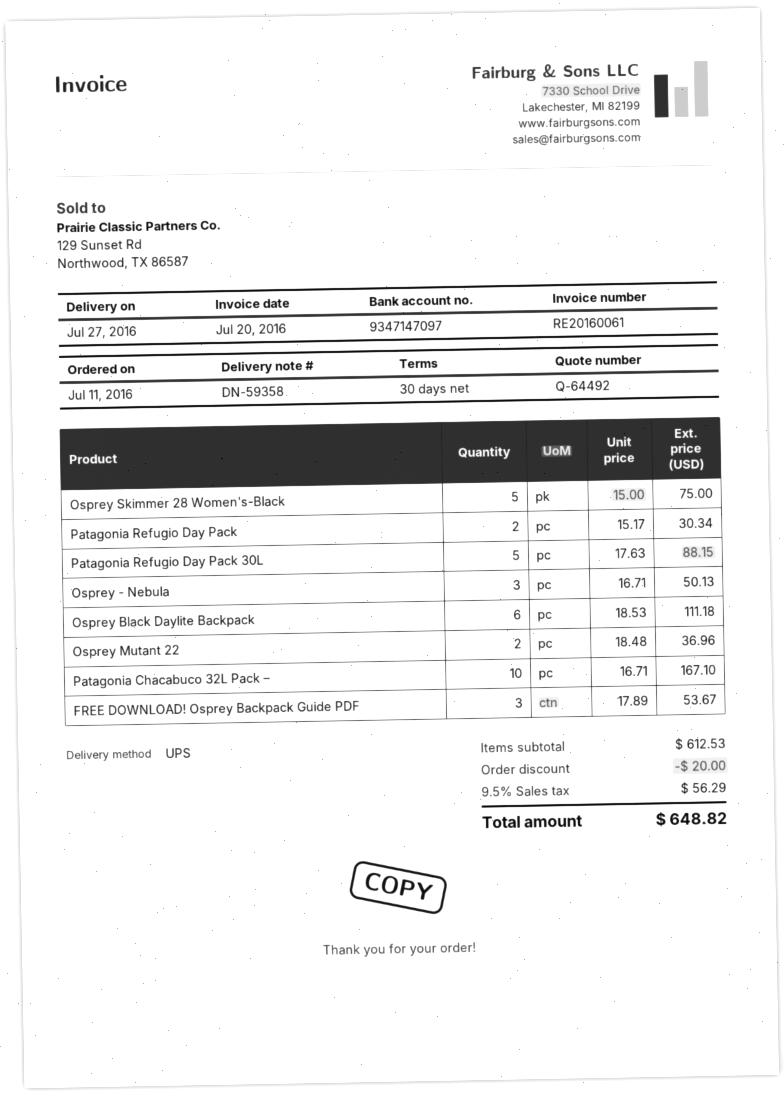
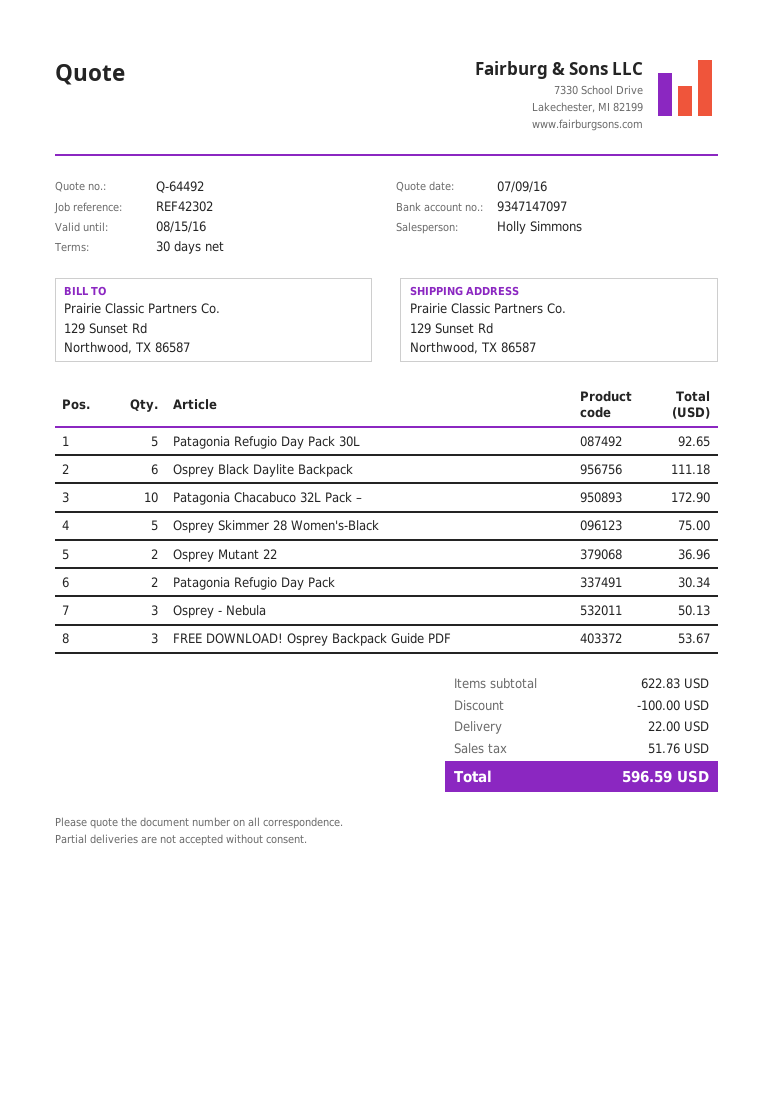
Patagonia Refugio Day Pack 30L: 5 for 88.15 -> 5 for 92.65
Patagonia Chacabuco 32L Pack –: 10 for 167.10 -> 10 for 172.90
subtotal: 612.53 -> 622.83
discount: 20.00 -> 100.00
shipping: none -> 22.00
tax: 56.29 -> 51.76
total: 648.82 -> 596.59

